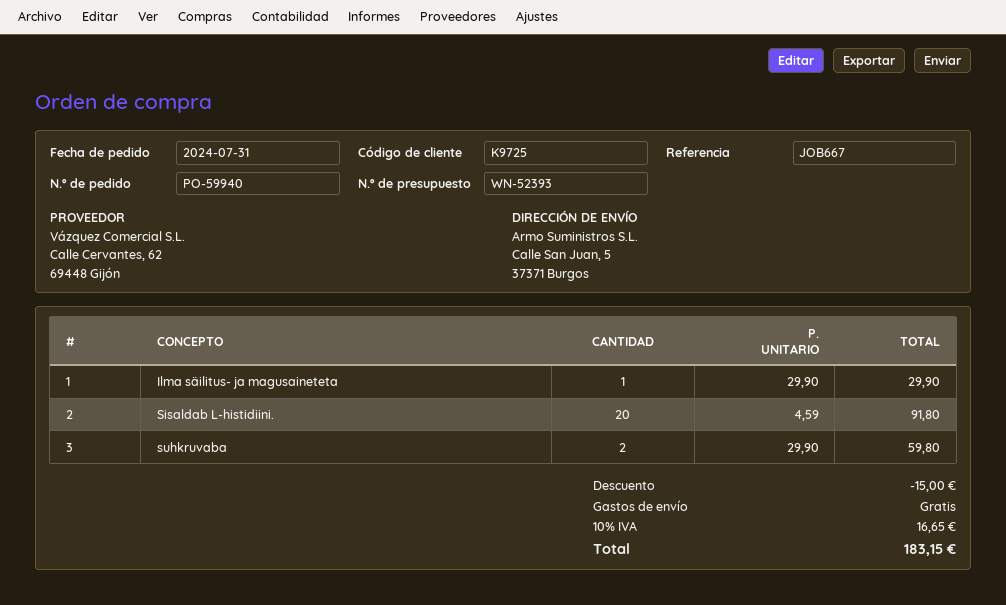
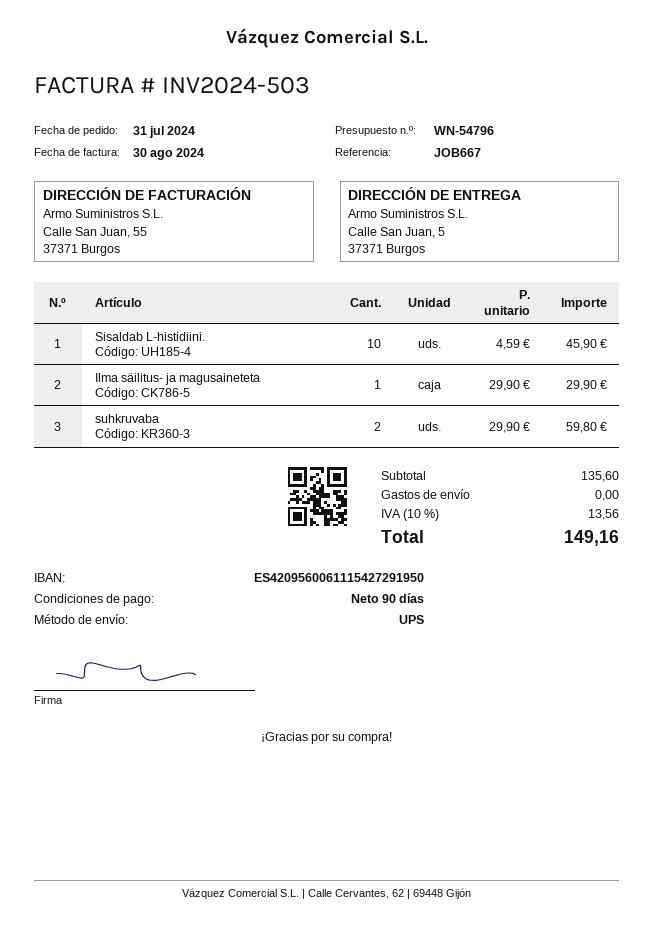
quote number: WN-52393 -> WN-54796
Sisaldab L-histidiini.: 20 x 4.59 = 91.80 -> 10 x 4.59 = 45.90
discount: 15.00 -> none
tax: 10% = 16.65 -> 10% = 13.56
total: 183.15 -> 149.16

